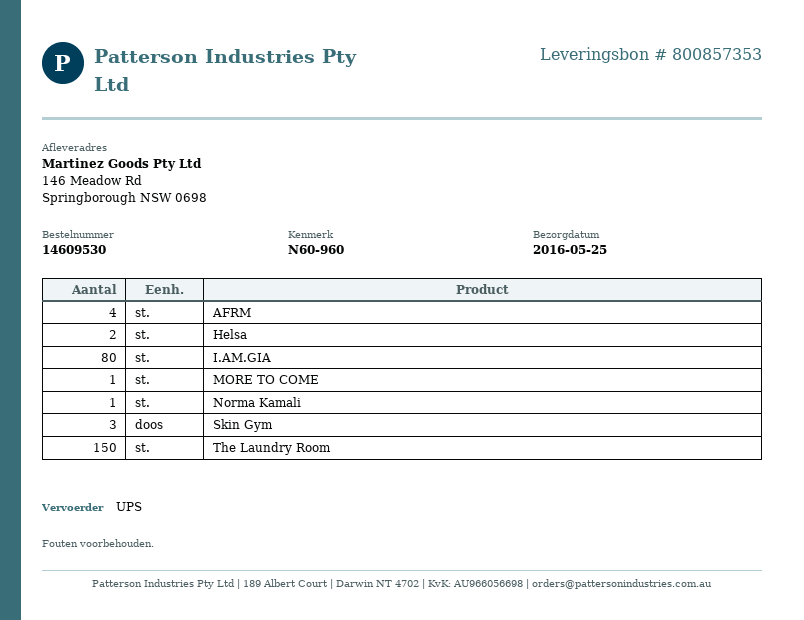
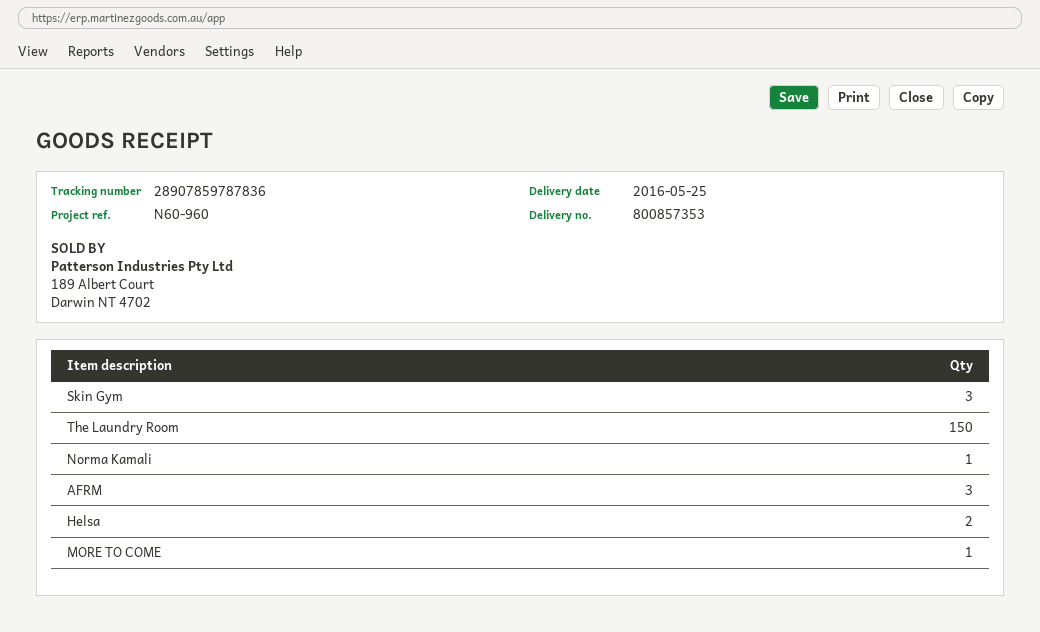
AFRM: 4 -> 3
I.AM.GIA: 80 -> none

